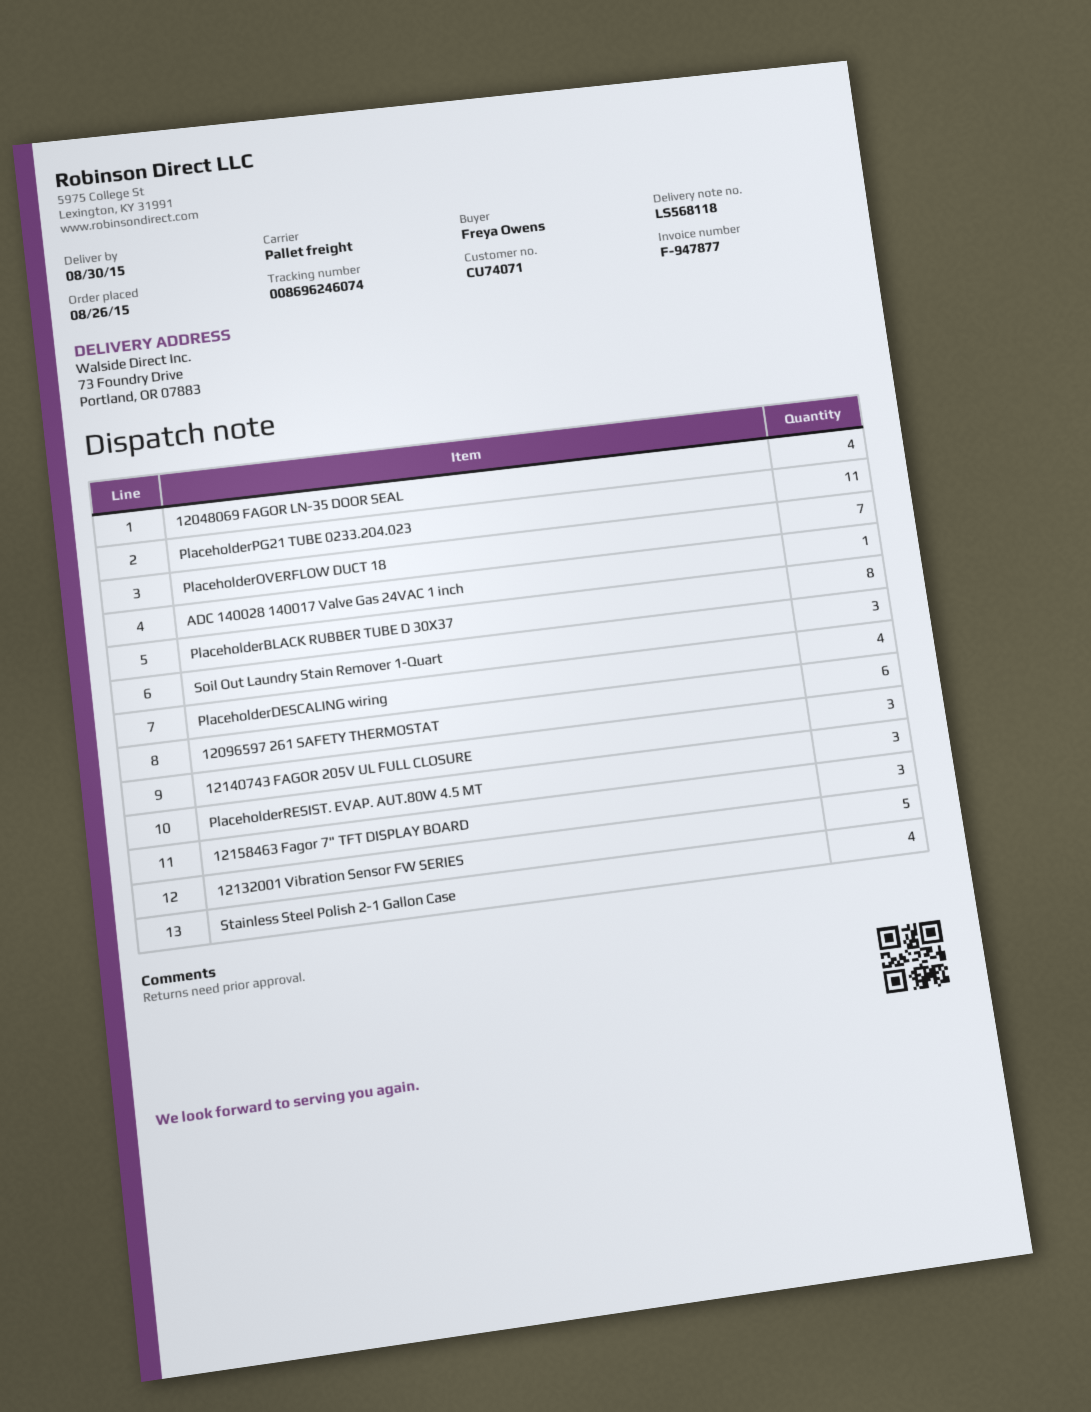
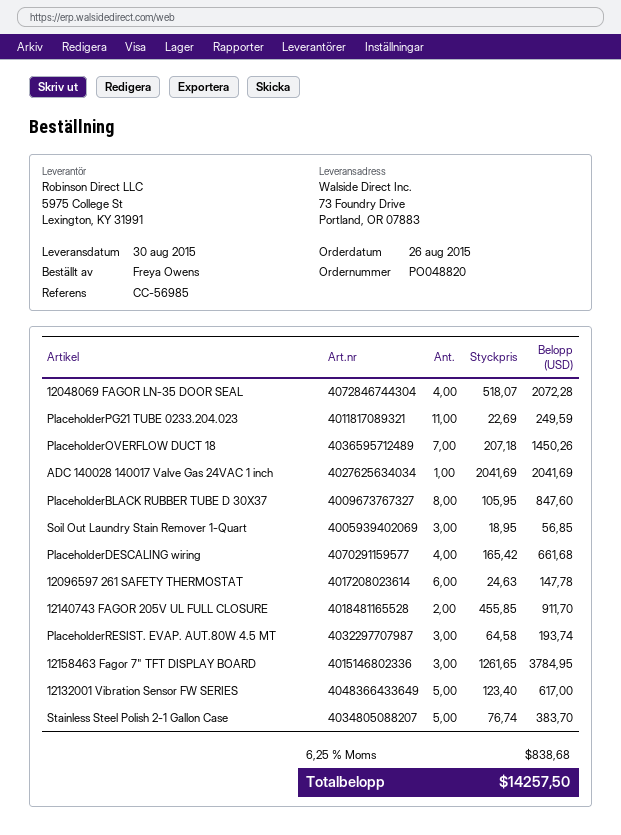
12140743 FAGOR 205V UL FULL CLOSURE: 3 -> 2
Stainless Steel Polish 2-1 Gallon Case: 4 -> 5

